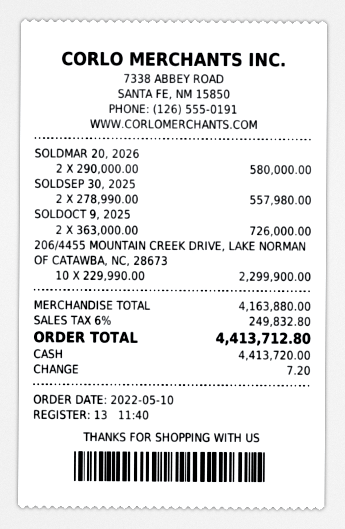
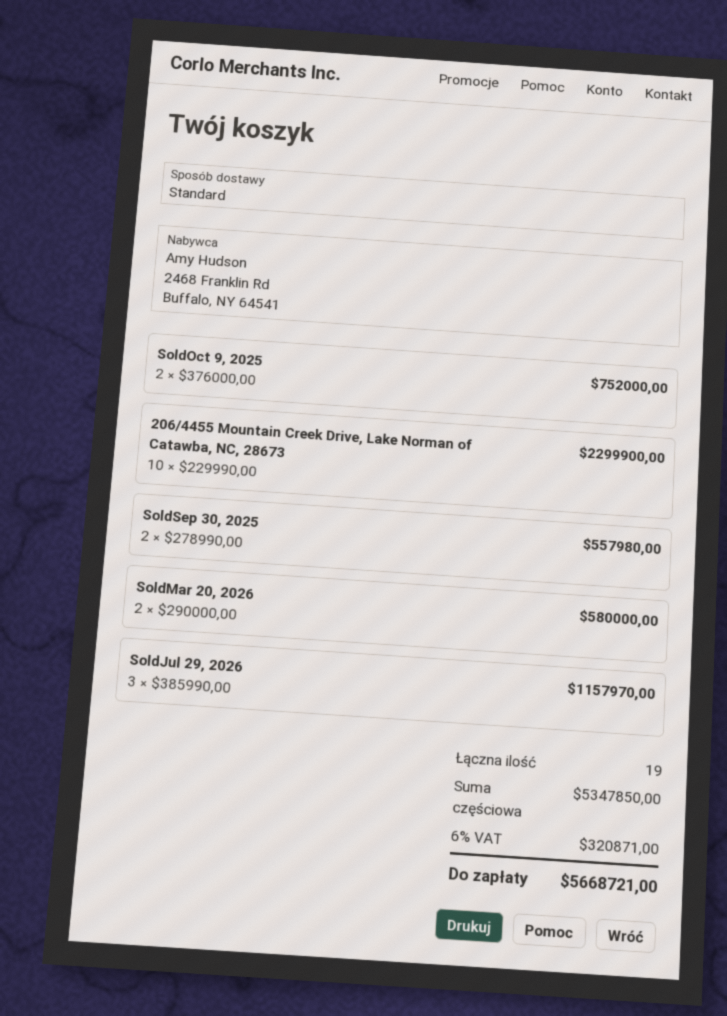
SOLDOCT 9, 2025: 2 x 363000.00 = 726000.00 -> 2 x 376000.00 = 752000.00
SoldJul 29, 2026: none -> 3 x 385990.00 = 1157970.00
subtotal: 4163880.00 -> 5347850.00
tax: 6% = 249832.80 -> 6% = 320871.00
total: 4413712.80 -> 5668721.00

